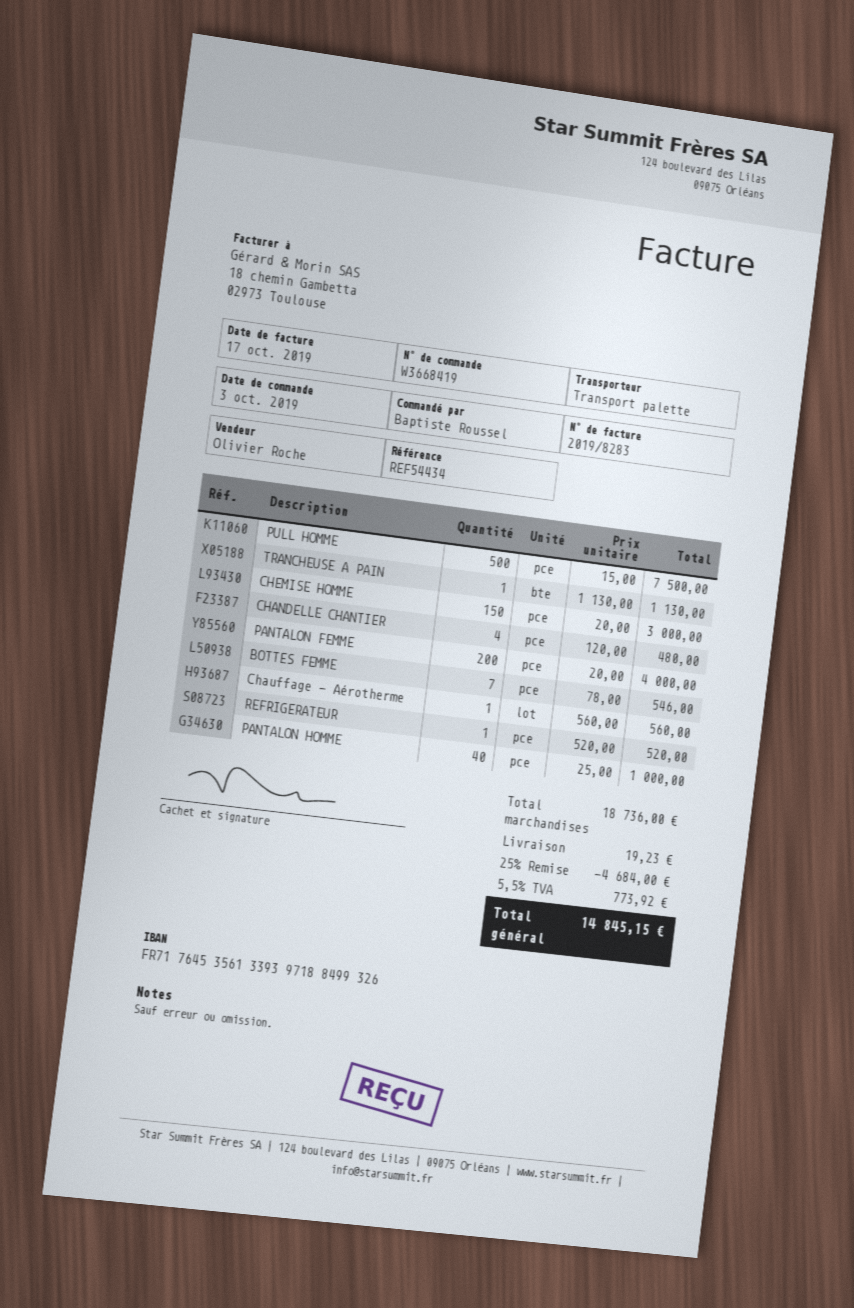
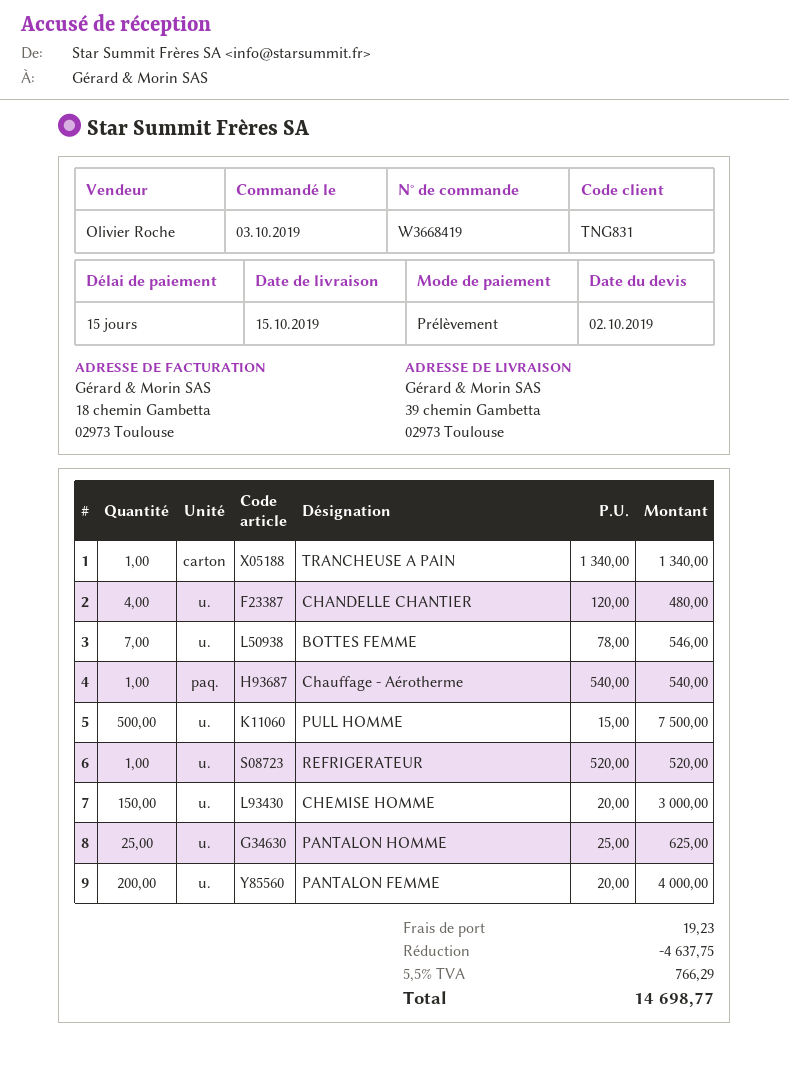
TRANCHEUSE A PAIN: 1 x 1130.00 = 1130.00 -> 1 x 1340.00 = 1340.00
Chauffage - Aérotherme: 1 x 560.00 = 560.00 -> 1 x 540.00 = 540.00
PANTALON HOMME: 40 x 25.00 = 1000.00 -> 25 x 25.00 = 625.00
discount: 4684.00 -> 4637.75
tax: 5.5% = 773.92 -> 5.5% = 766.29
total: 14845.15 -> 14698.77

